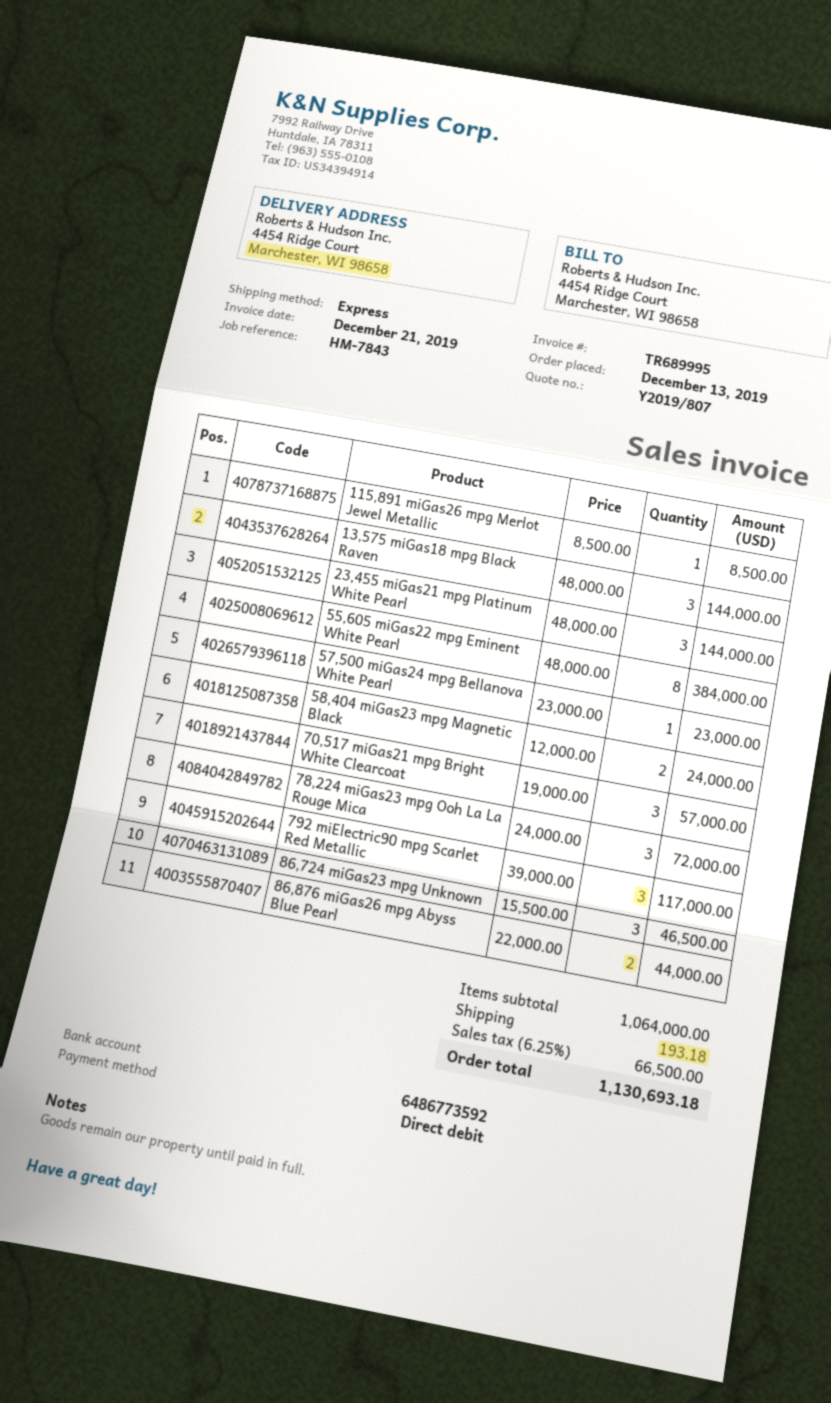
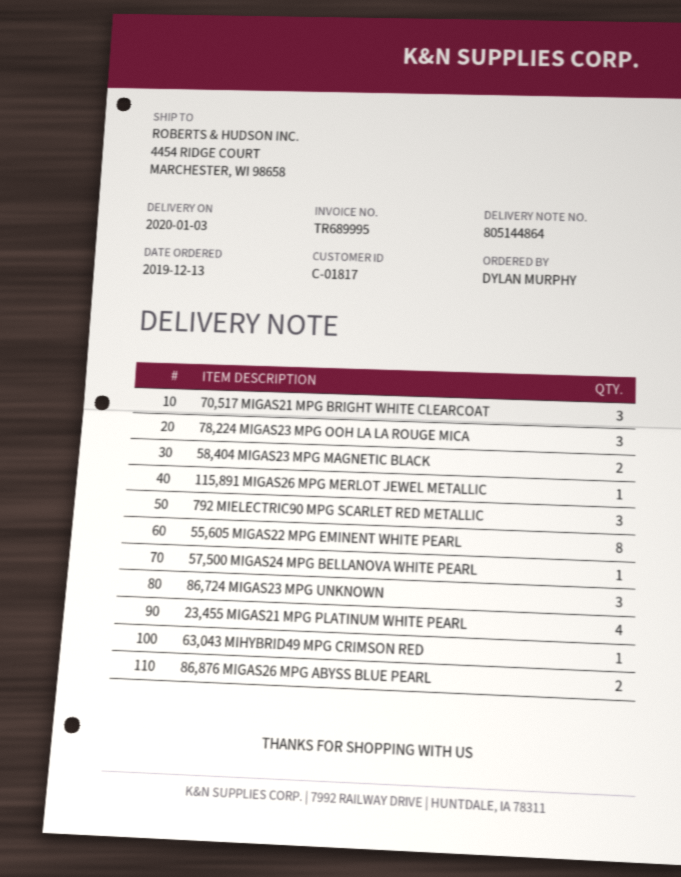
13,575 miGas18 mpg Black Raven: 3 -> none
23,455 miGas21 mpg Platinum White Pearl: 3 -> 4
63,043 MIHYBRID49 MPG CRIMSON RED: none -> 1

